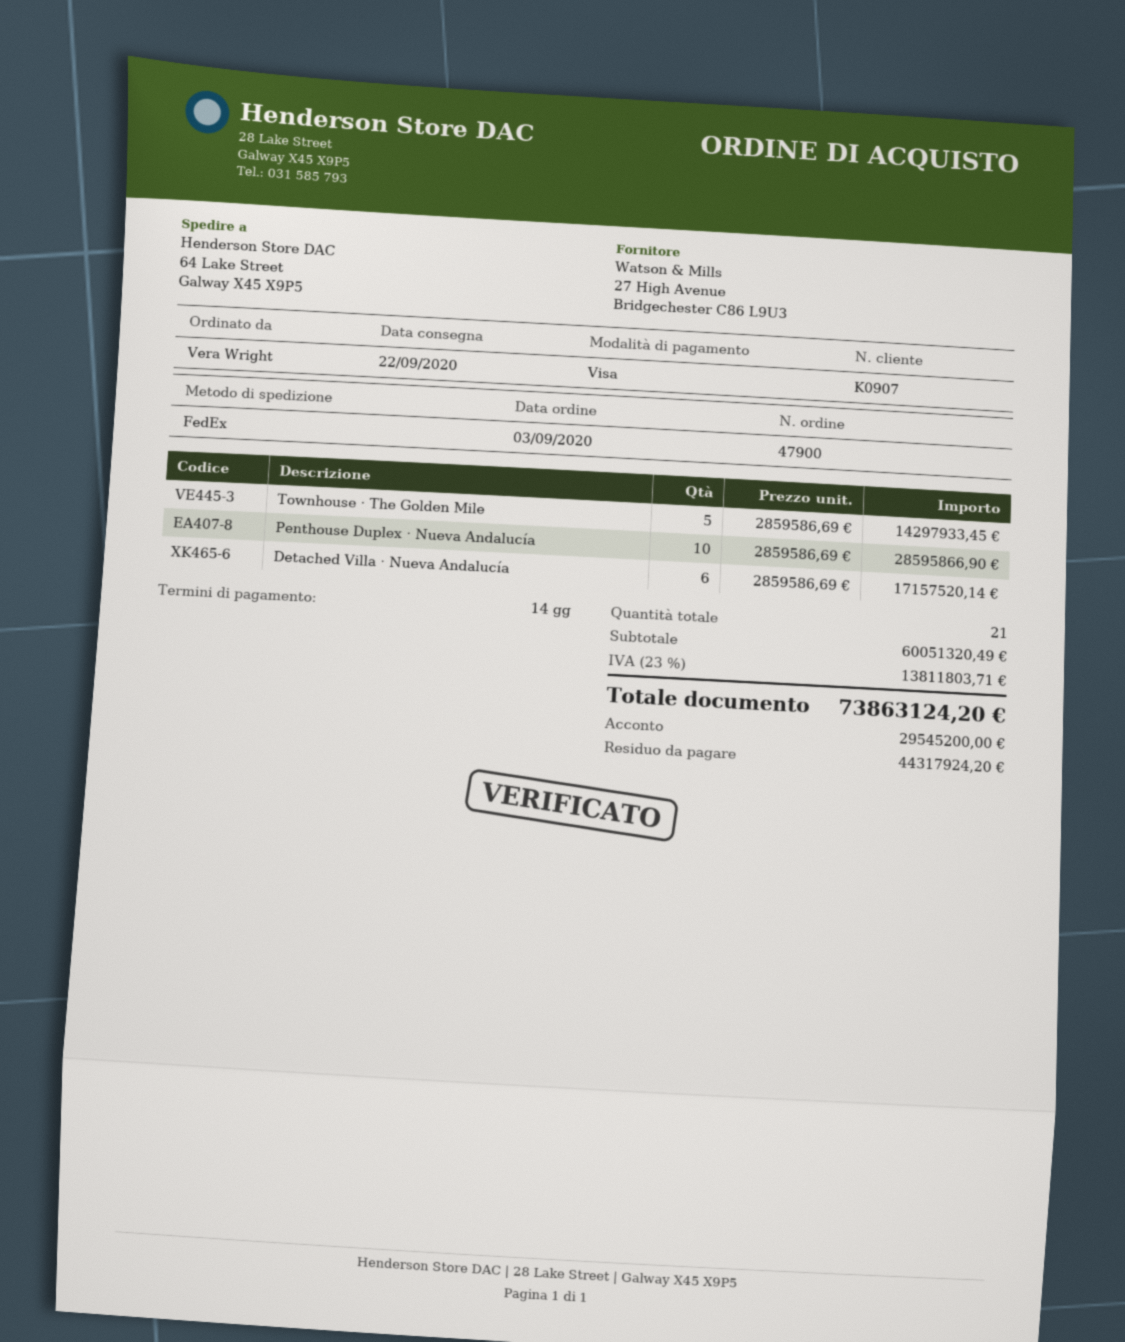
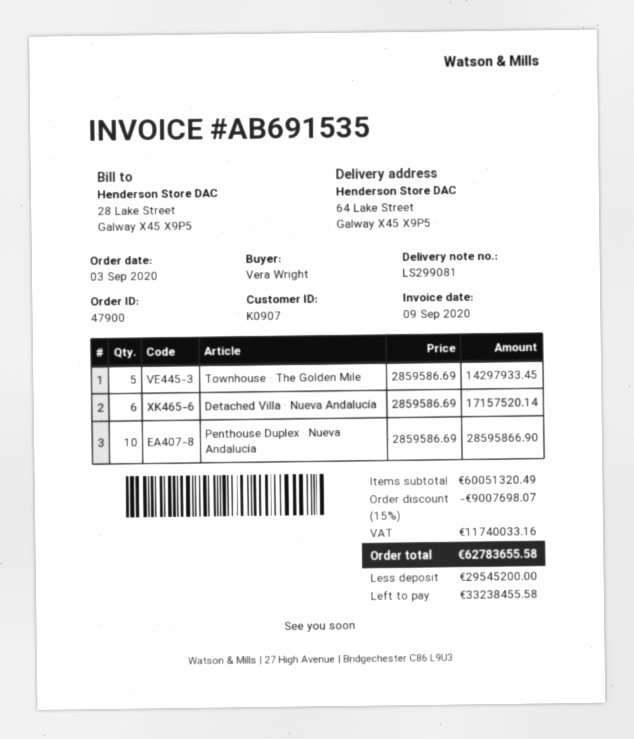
discount: none -> 15% = 9007698.07
tax: 13811803.71 -> 11740033.16
total: 73863124.20 -> 62783655.58
balance: 44317924.20 -> 33238455.58

